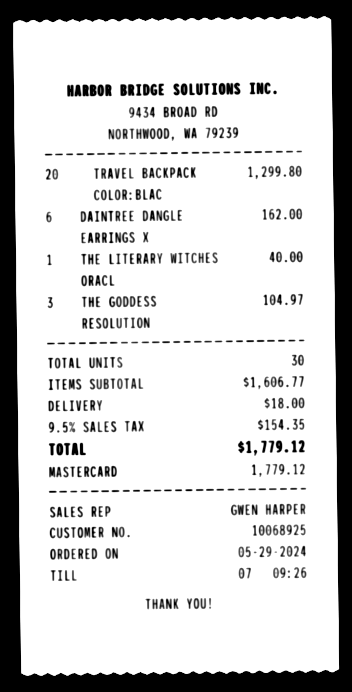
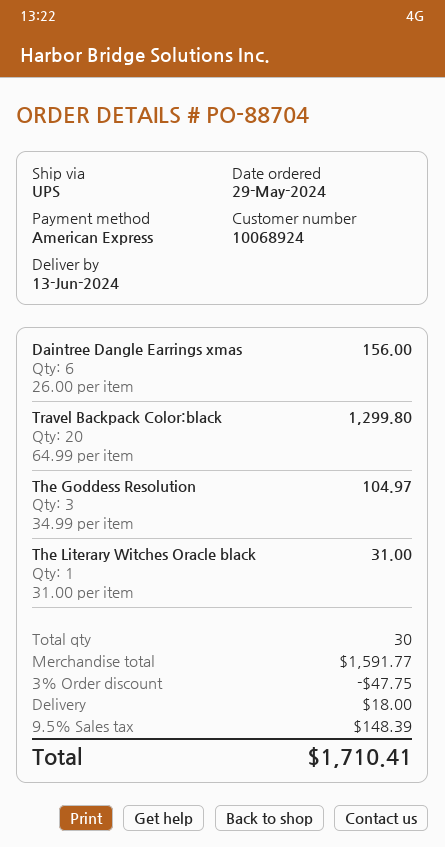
customer number: 10068925 -> 10068924
payment method: Mastercard -> American Express
DAINTREE DANGLE EARRINGS X: 6 for 162.00 -> 6 for 156.00
THE LITERARY WITCHES ORACL: 1 for 40.00 -> 1 for 31.00
subtotal: 1606.77 -> 1591.77
discount: none -> 3% = 47.75
tax: 9.5% = 154.35 -> 9.5% = 148.39
total: 1779.12 -> 1710.41

